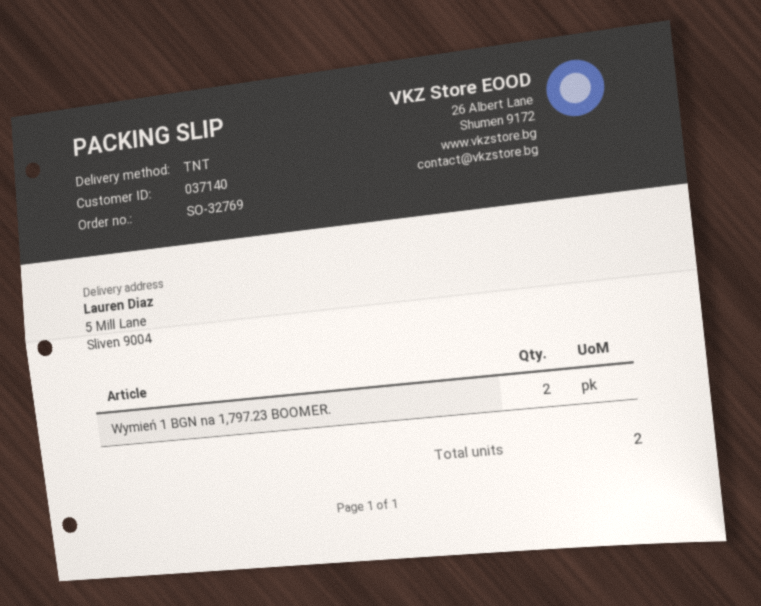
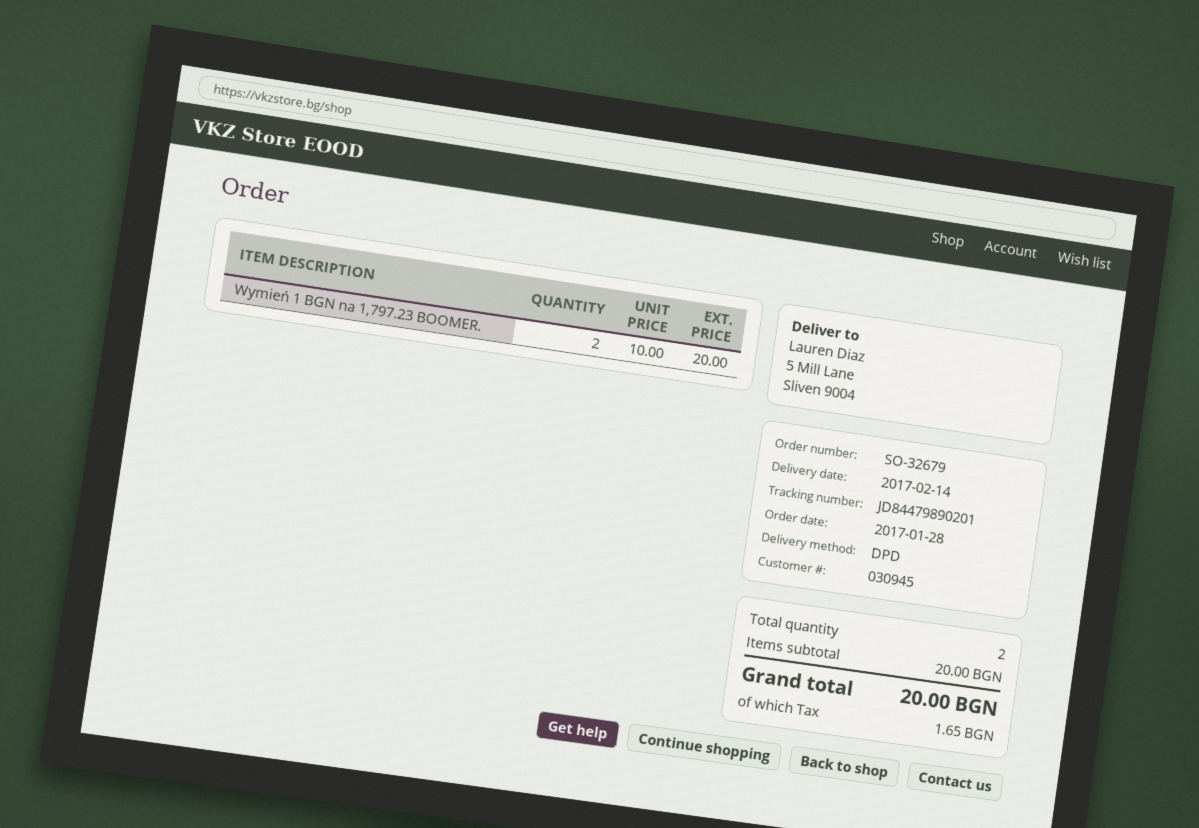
order number: SO-32769 -> SO-32679
customer number: 037140 -> 030945
shipping method: TNT -> DPD

